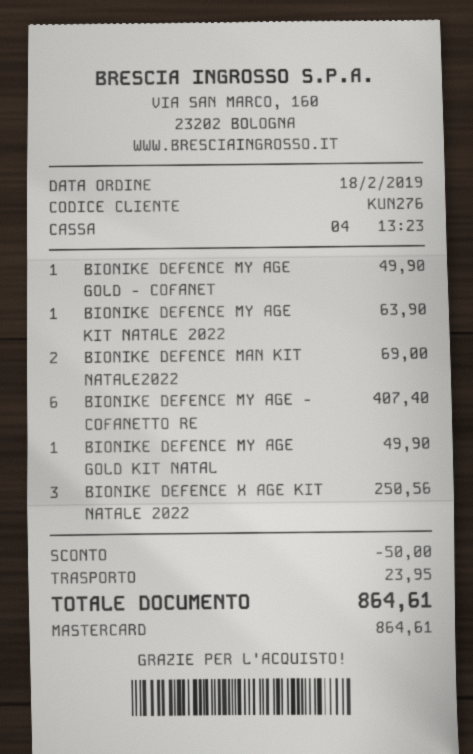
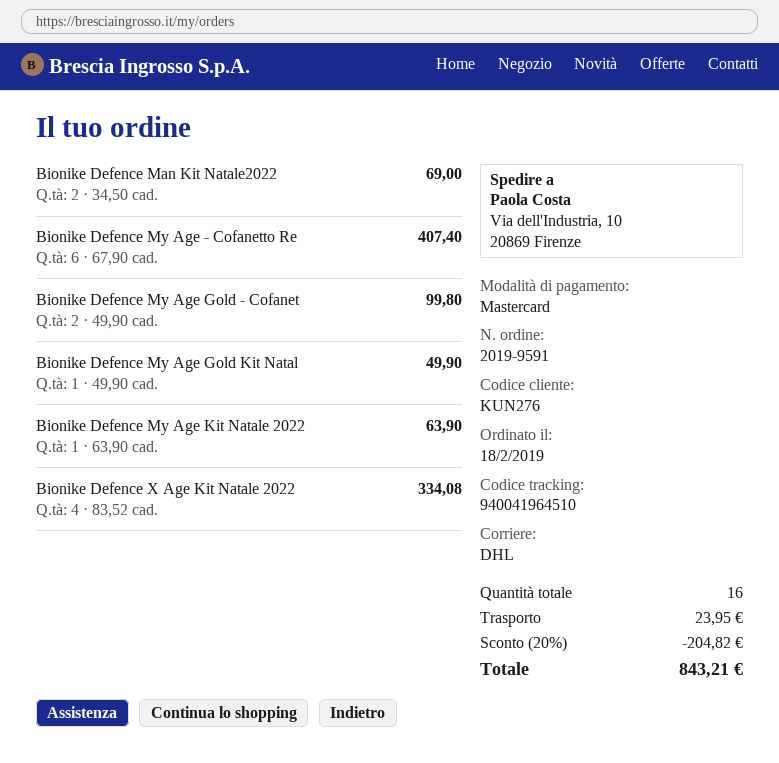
BIONIKE DEFENCE MY AGE GOLD - COFANET: 1 for 49.90 -> 2 for 99.80
BIONIKE DEFENCE X AGE KIT NATALE 2022: 3 for 250.56 -> 4 for 334.08
discount: 50.00 -> 204.82
total: 864.61 -> 843.21

